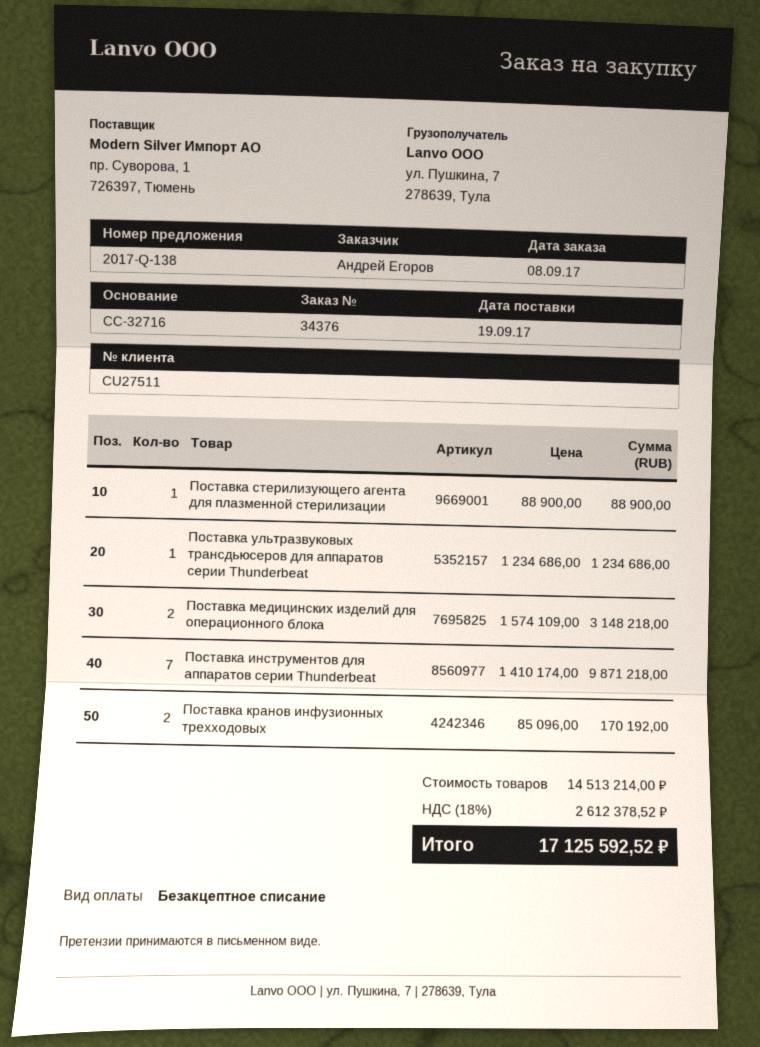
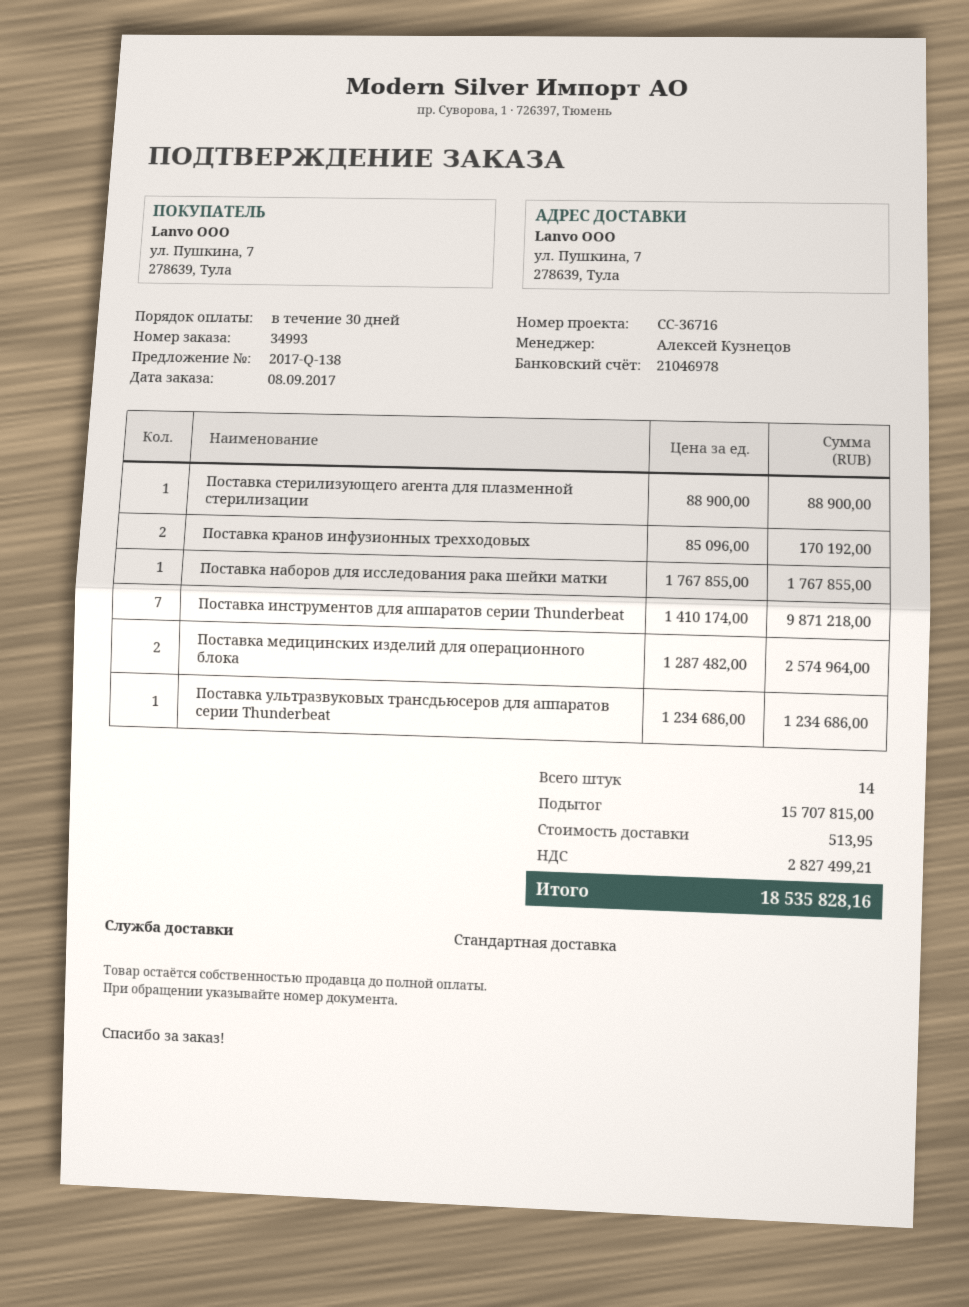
order number: 34376 -> 34993
reference: CC-32716 -> CC-36716
Поставка медицинских изделий для операционного блока: 2 x 1574109.00 = 3148218.00 -> 2 x 1287482.00 = 2574964.00
Поставка наборов для исследования рака шейки матки: none -> 1 x 1767855.00 = 1767855.00
subtotal: 14513214.00 -> 15707815.00
shipping: none -> 513.95
tax: 2612378.52 -> 2827499.21
total: 17125592.52 -> 18535828.16

